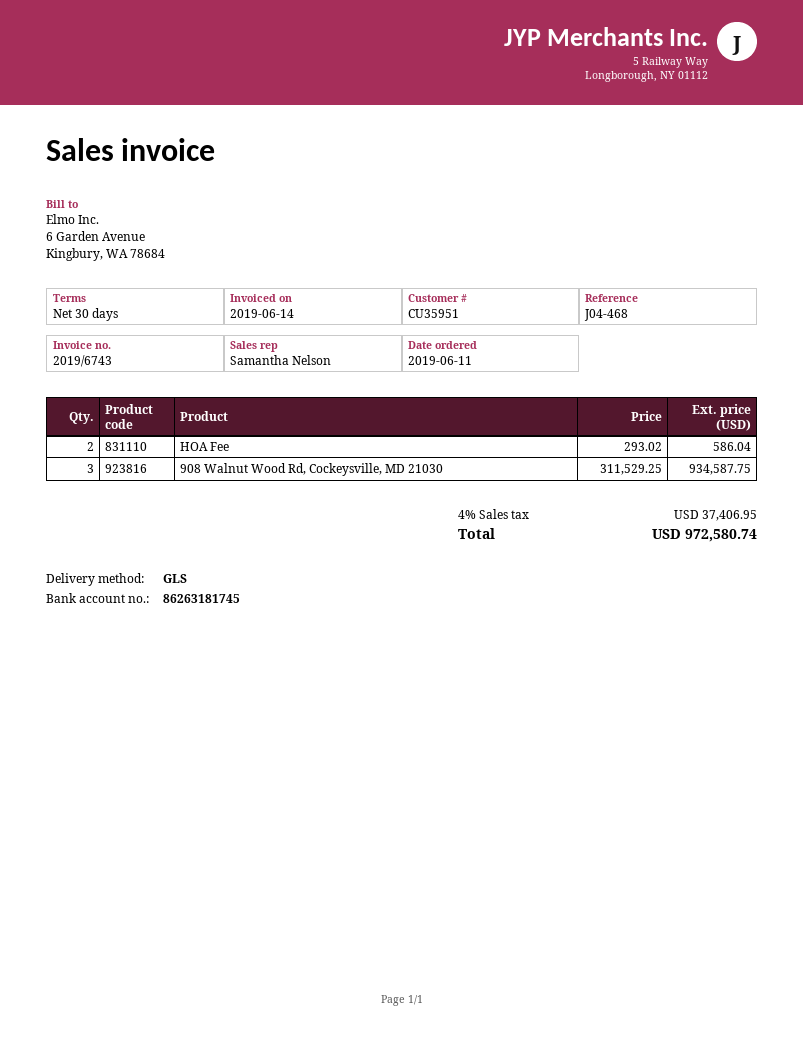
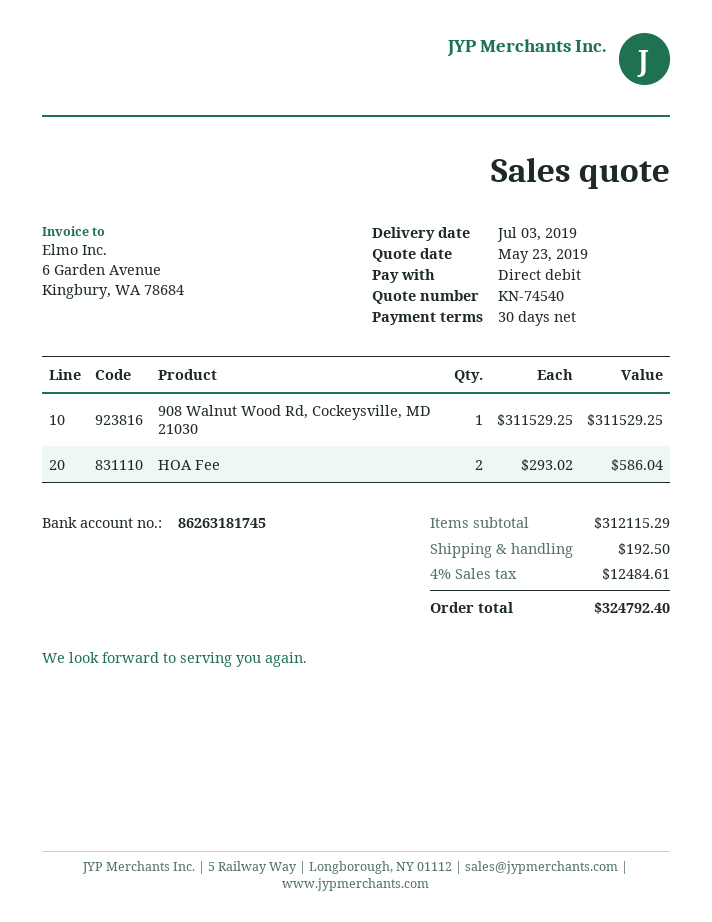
908 Walnut Wood Rd, Cockeysville, MD 21030: 3 x 311529.25 = 934587.75 -> 1 x 311529.25 = 311529.25
shipping: none -> 192.50
tax: 4% = 37406.95 -> 4% = 12484.61
total: 972580.74 -> 324792.40

